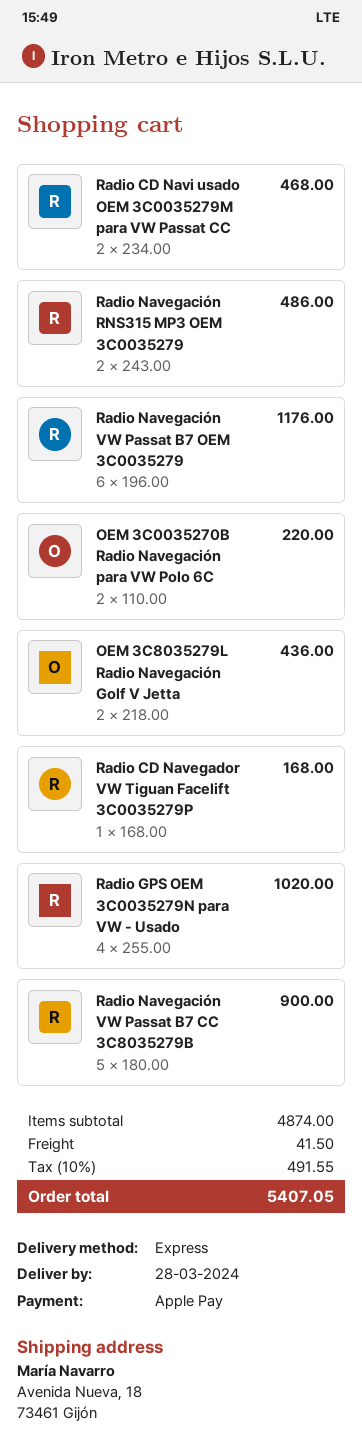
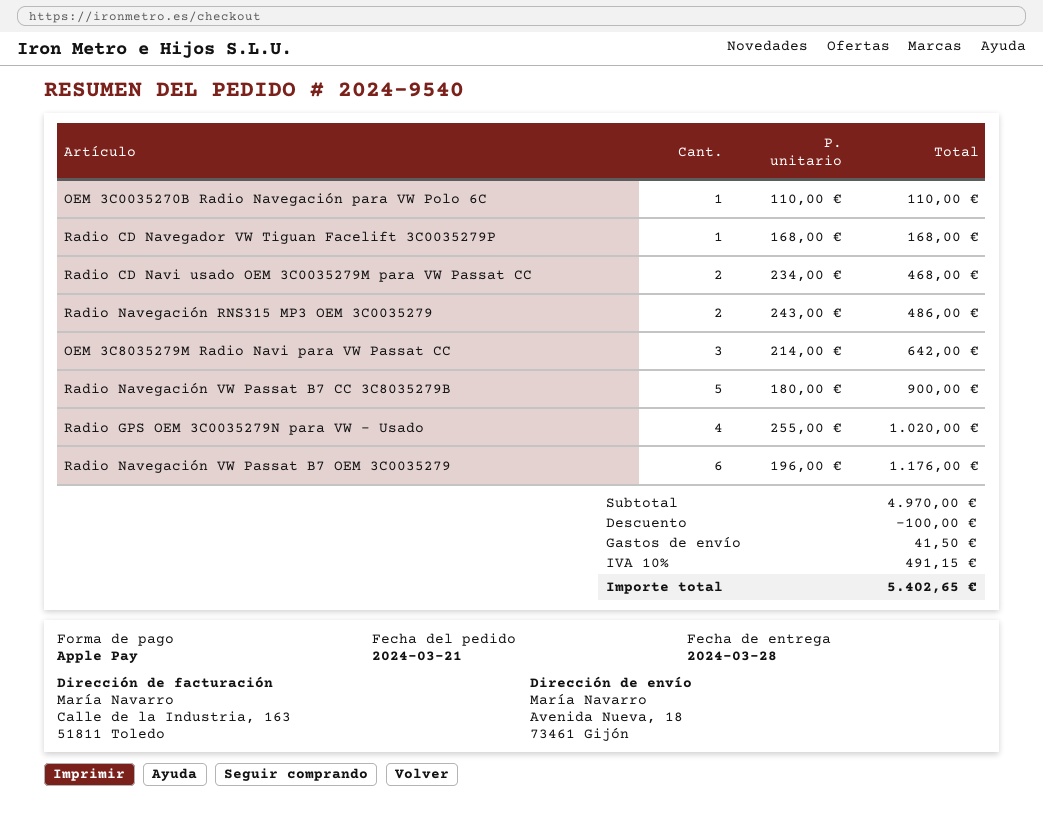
OEM 3C0035270B Radio Navegación para VW Polo 6C: 2 x 110.00 = 220.00 -> 1 x 110.00 = 110.00
OEM 3C8035279L Radio Navegación Golf V Jetta: 2 x 218.00 = 436.00 -> none
OEM 3C8035279M Radio Navi para VW Passat CC: none -> 3 x 214.00 = 642.00
subtotal: 4874.00 -> 4970.00
discount: none -> 100.00
tax: 10% = 491.55 -> 10% = 491.15
total: 5407.05 -> 5402.65

